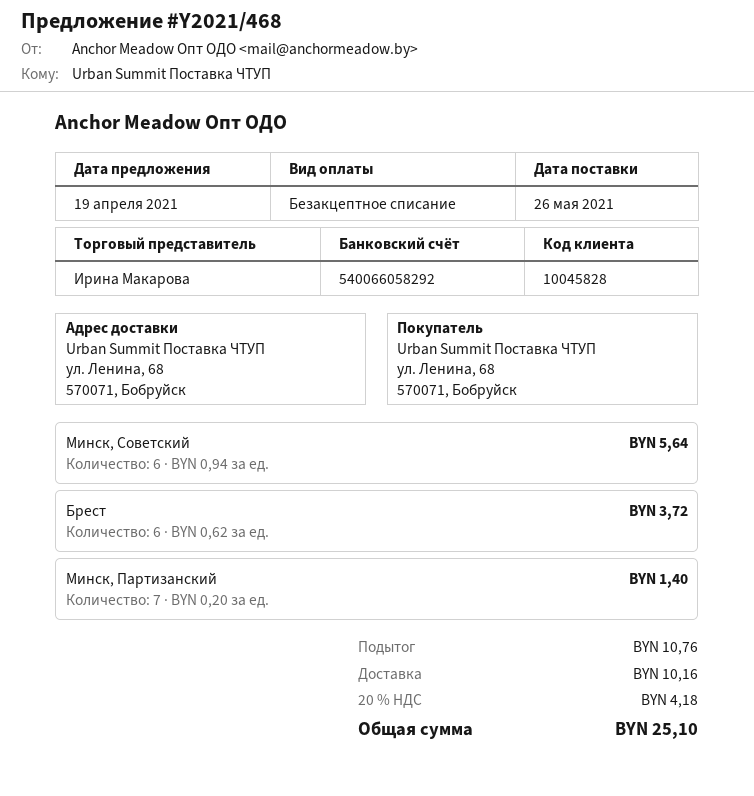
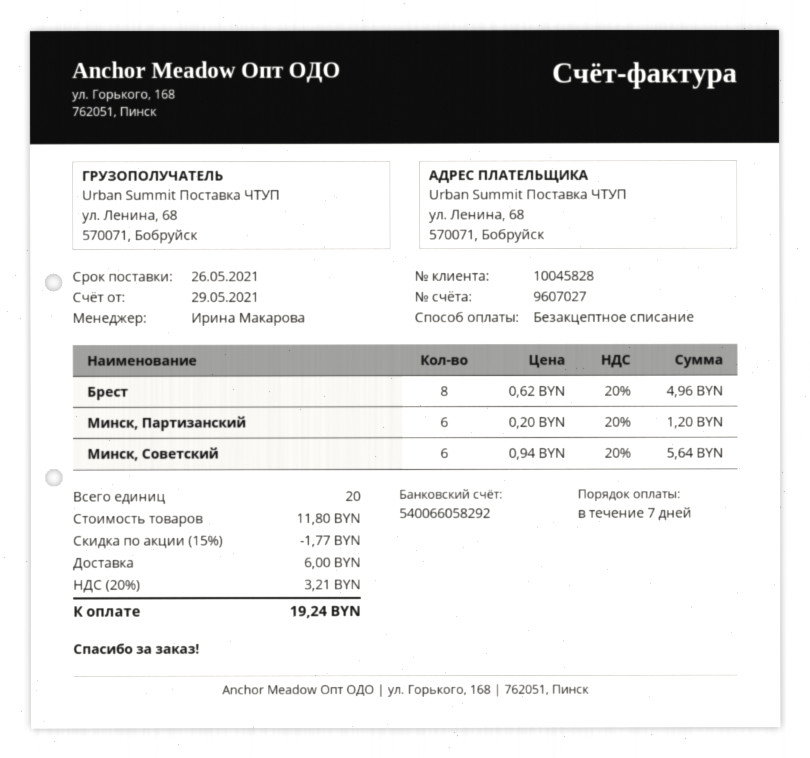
Брест: 6 x 0.62 = 3.72 -> 8 x 0.62 = 4.96
Минск, Партизанский: 7 x 0.20 = 1.40 -> 6 x 0.20 = 1.20
subtotal: 10.76 -> 11.80
discount: none -> 15% = 1.77
shipping: 10.16 -> 6.00
tax: 20% = 4.18 -> 20% = 3.21
total: 25.10 -> 19.24

